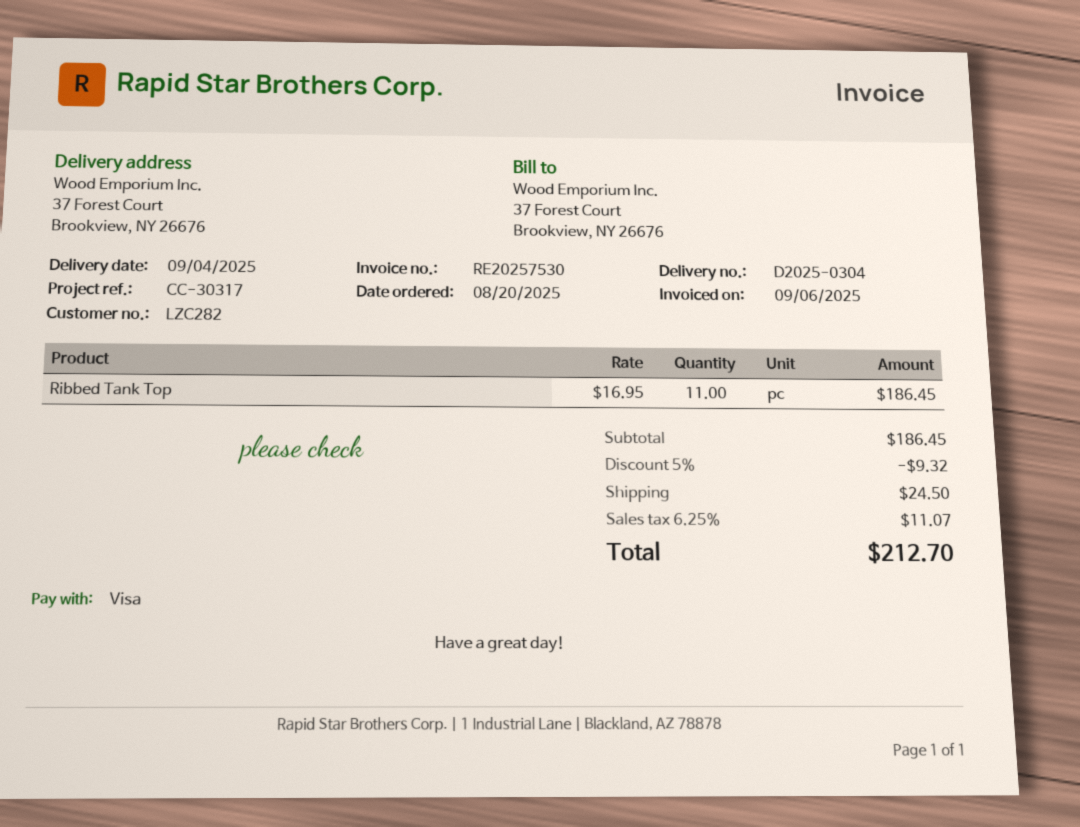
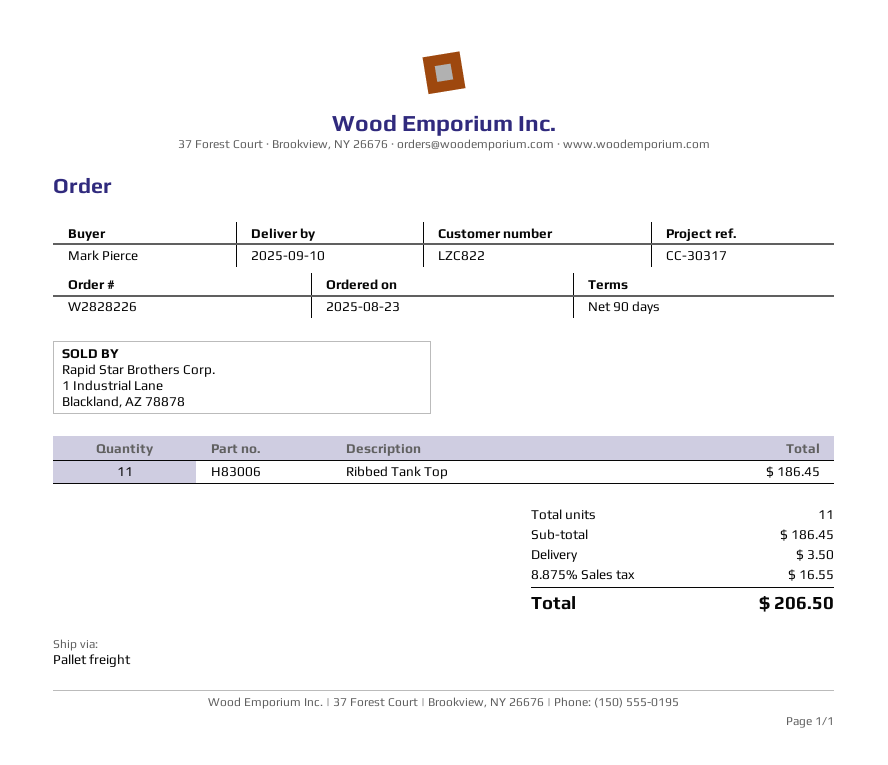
order date: 2025-08-20 -> 2025-08-23
delivery date: 2025-09-04 -> 2025-09-10
customer number: LZC282 -> LZC822
discount: 5% = 9.32 -> none
shipping: 24.50 -> 3.50
tax: 6.25% = 11.07 -> 8.875% = 16.55
total: 212.70 -> 206.50

